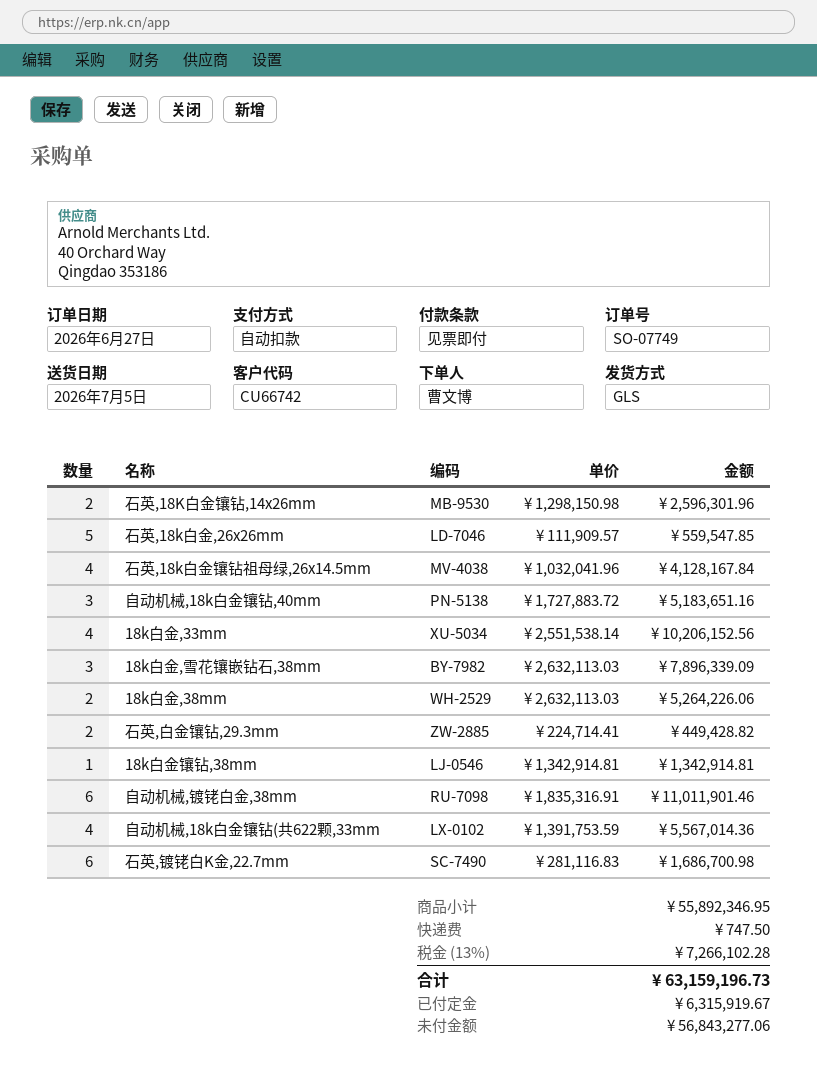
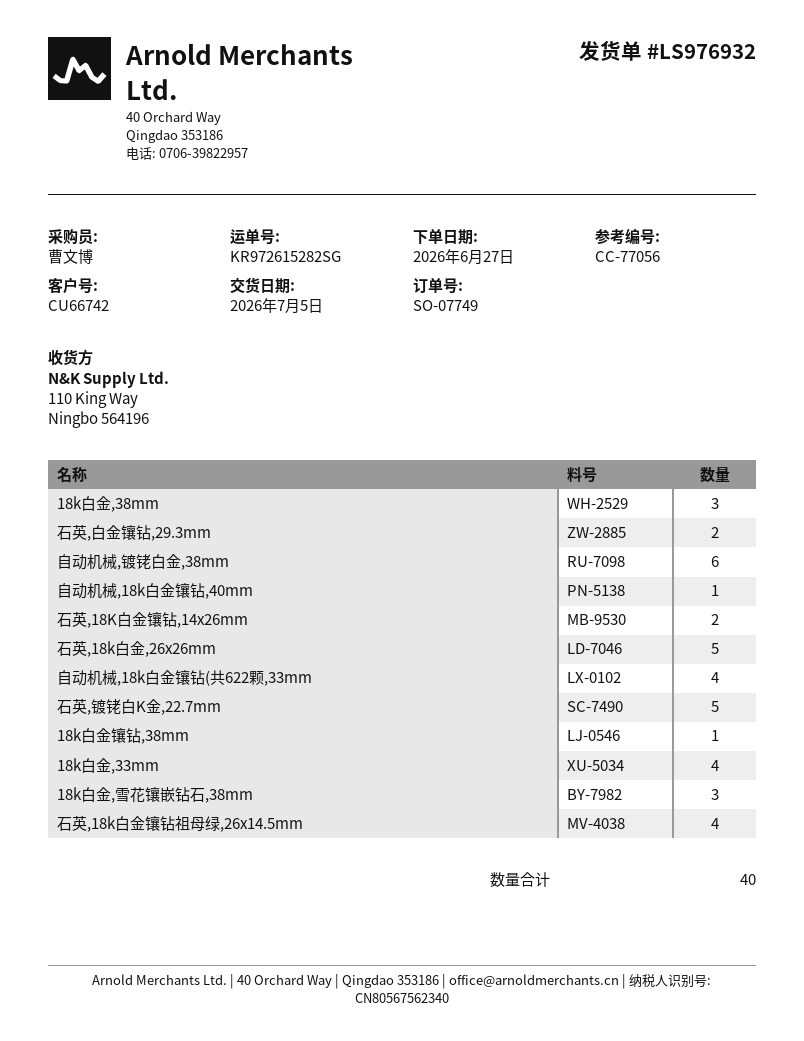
自动机械,18k白金镶钻,40mm: 3 -> 1
18k白金,38mm: 2 -> 3
石英,镀铑白K金,22.7mm: 6 -> 5

